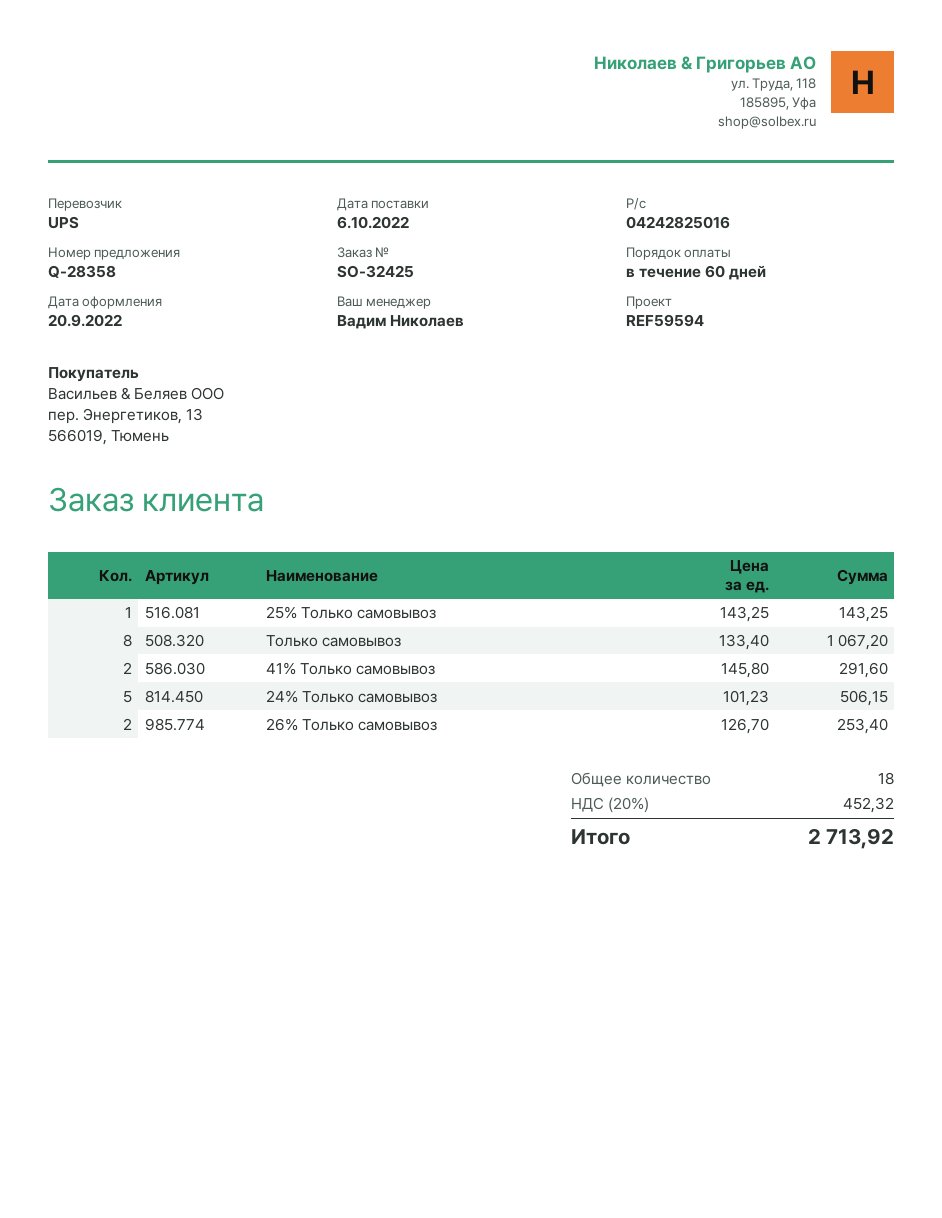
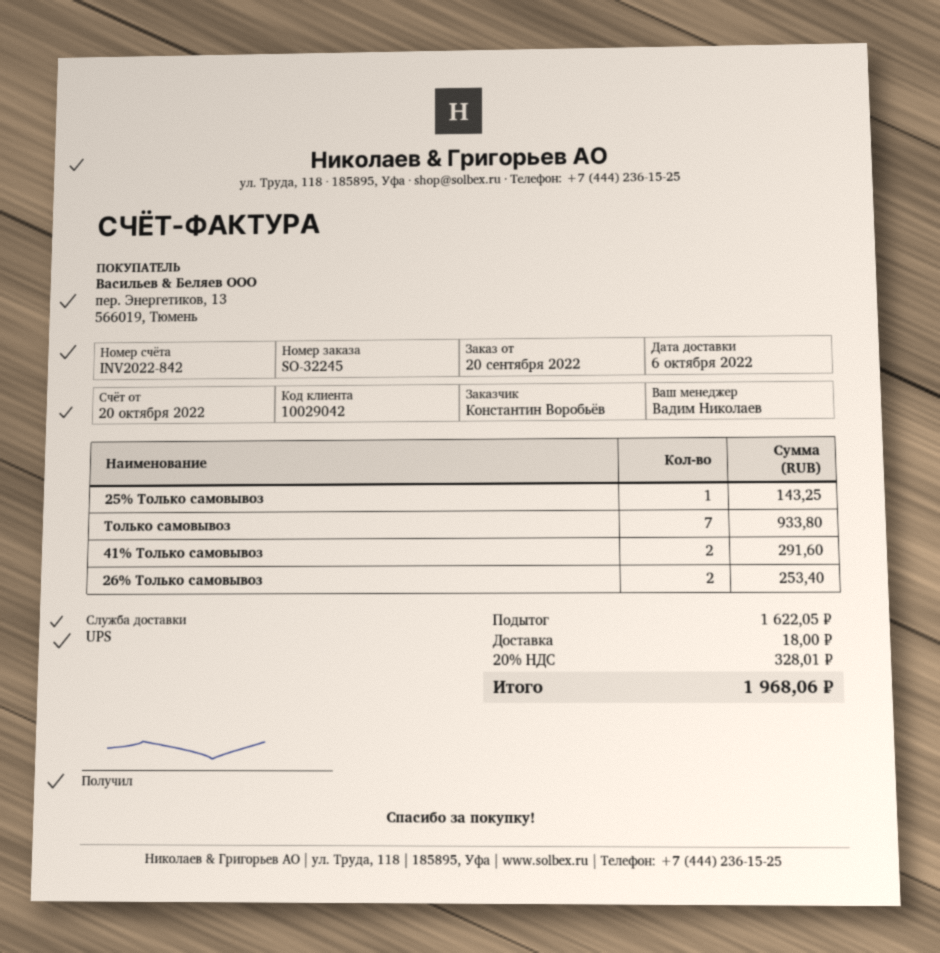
order number: SO-32425 -> SO-32245
Только самовывоз: 8 for 1067.20 -> 7 for 933.80
24% Только самовывоз: 5 for 506.15 -> none
shipping: none -> 18.00
tax: 20% = 452.32 -> 20% = 328.01
total: 2713.92 -> 1968.06

